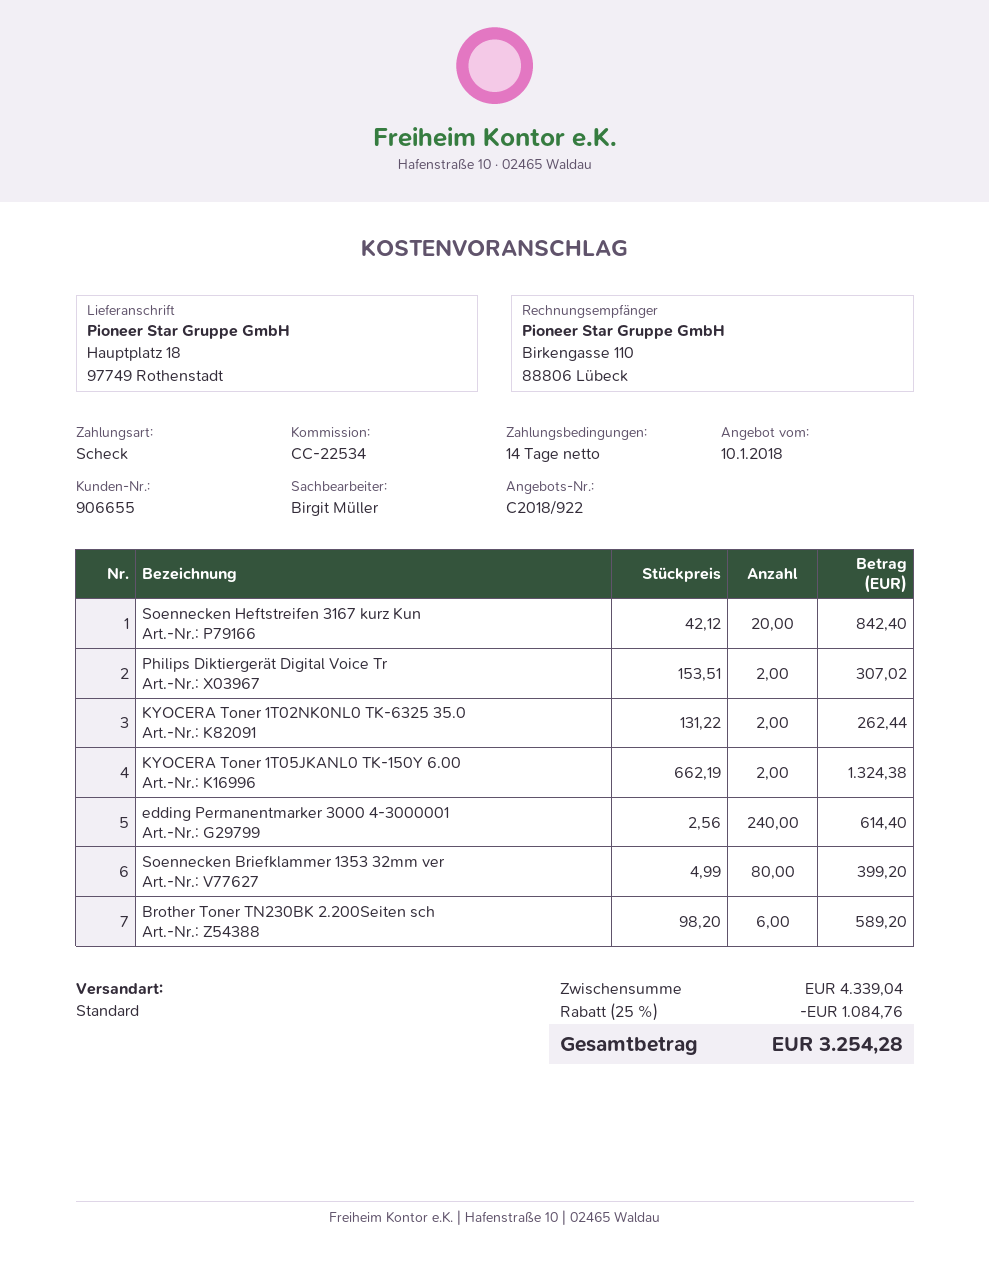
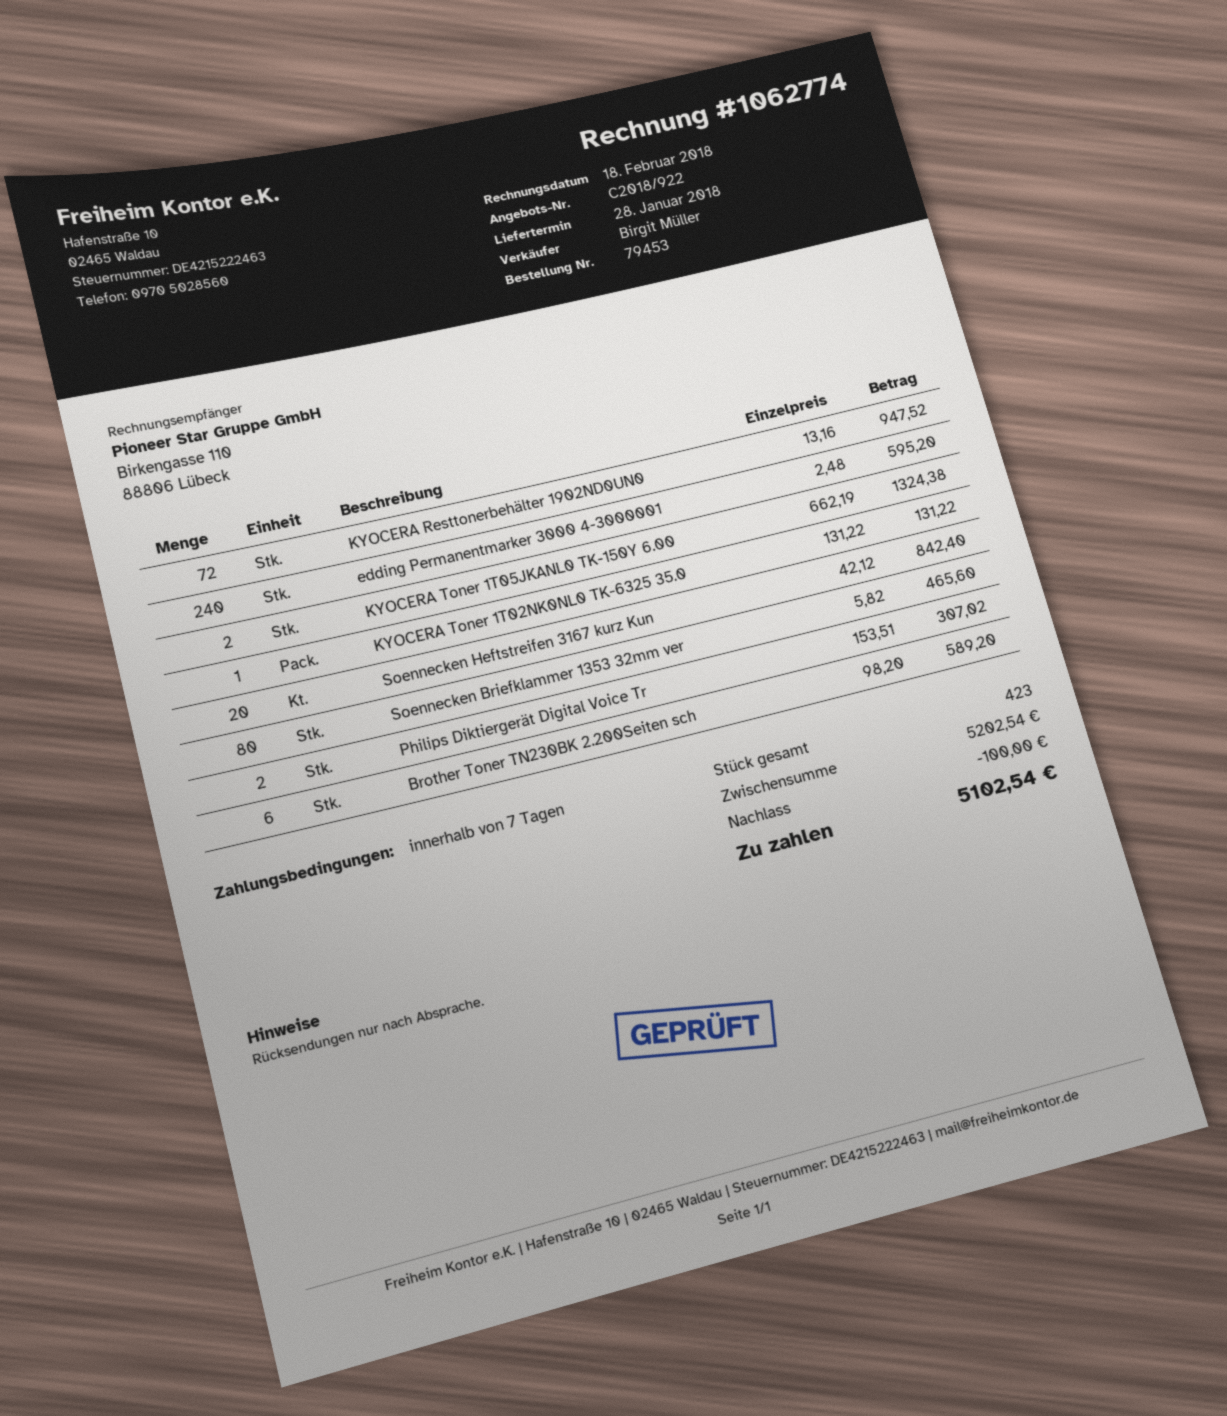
payment terms: 14 days -> 7 days
KYOCERA Toner 1T02NK0NL0 TK-6325 35.0: 2 x 131.22 = 262.44 -> 1 x 131.22 = 131.22
edding Permanentmarker 3000 4-3000001: 240 x 2.56 = 614.40 -> 240 x 2.48 = 595.20
Soennecken Briefklammer 1353 32mm ver: 80 x 4.99 = 399.20 -> 80 x 5.82 = 465.60
KYOCERA Resttonerbehälter 1902ND0UN0: none -> 72 x 13.16 = 947.52
subtotal: 4339.04 -> 5202.54
discount: 1084.76 -> 100.00
total: 3254.28 -> 5102.54

